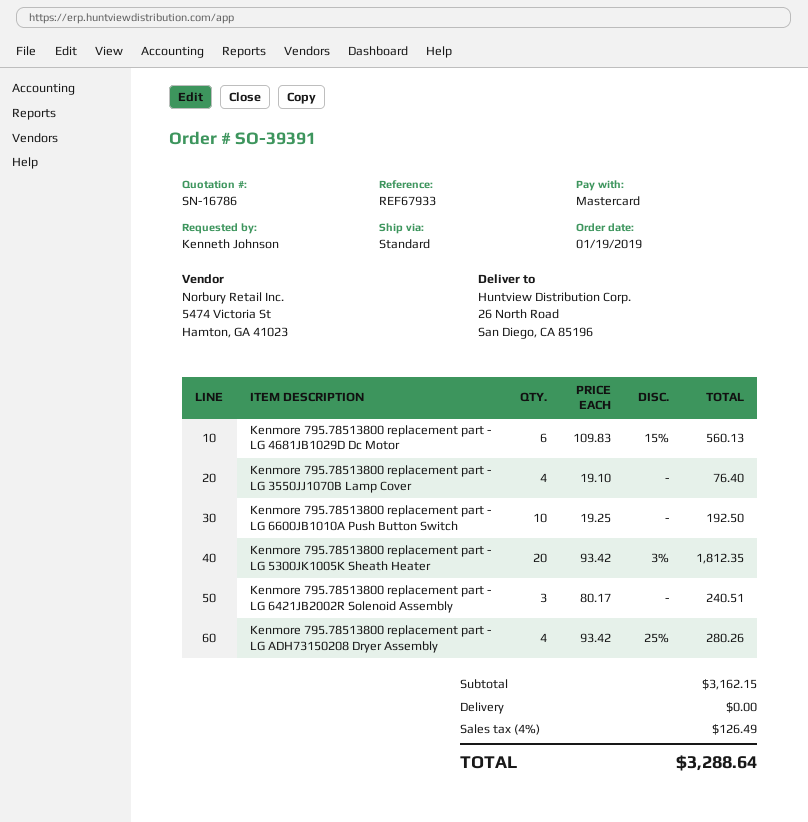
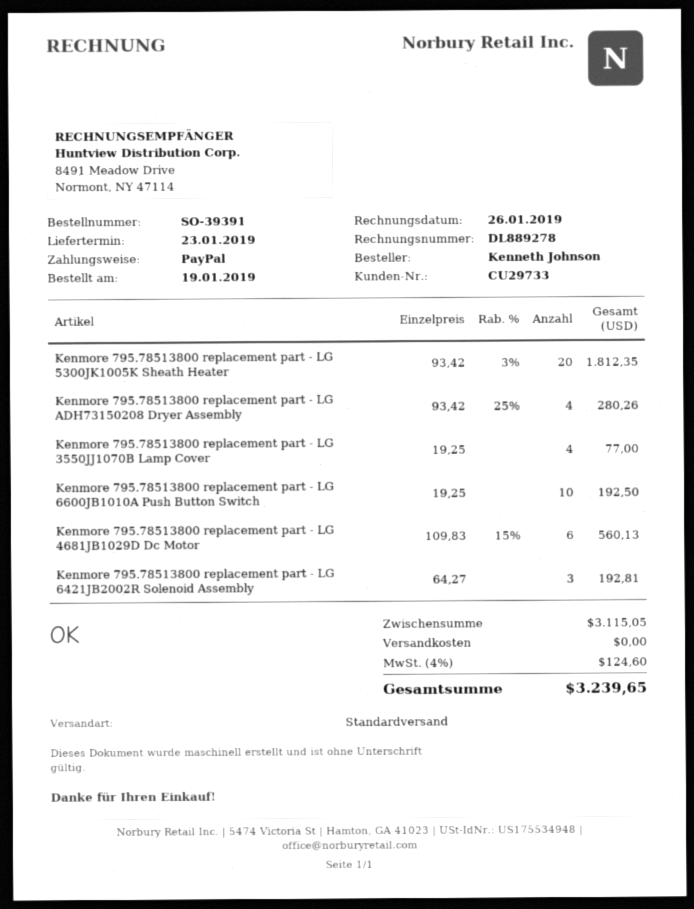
payment method: Mastercard -> PayPal
Kenmore 795.78513800 replacement part - LG 3550JJ1070B Lamp Cover: 4 x 19.10 = 76.40 -> 4 x 19.25 = 77.00
Kenmore 795.78513800 replacement part - LG 6421JB2002R Solenoid Assembly: 3 x 80.17 = 240.51 -> 3 x 64.27 = 192.81
subtotal: 3162.15 -> 3115.05
tax: 4% = 126.49 -> 4% = 124.60
total: 3288.64 -> 3239.65

